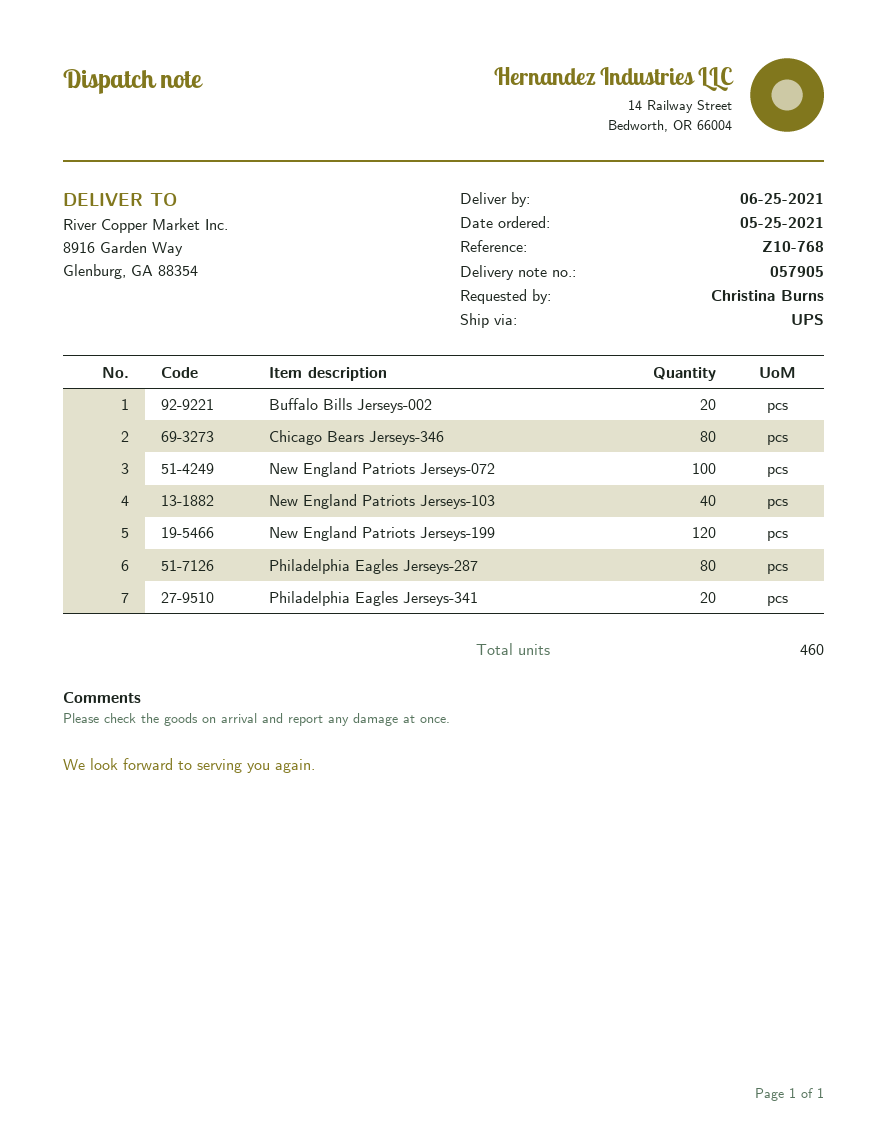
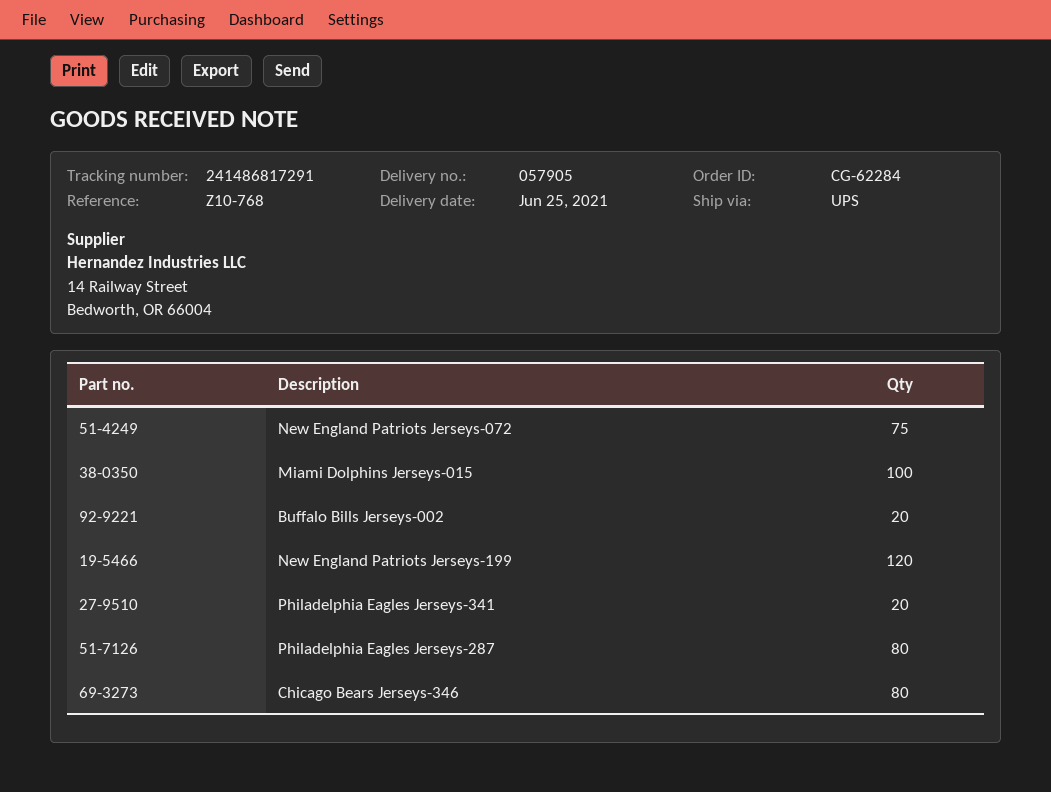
New England Patriots Jerseys-072: 100 -> 75
New England Patriots Jerseys-103: 40 -> none
Miami Dolphins Jerseys-015: none -> 100

